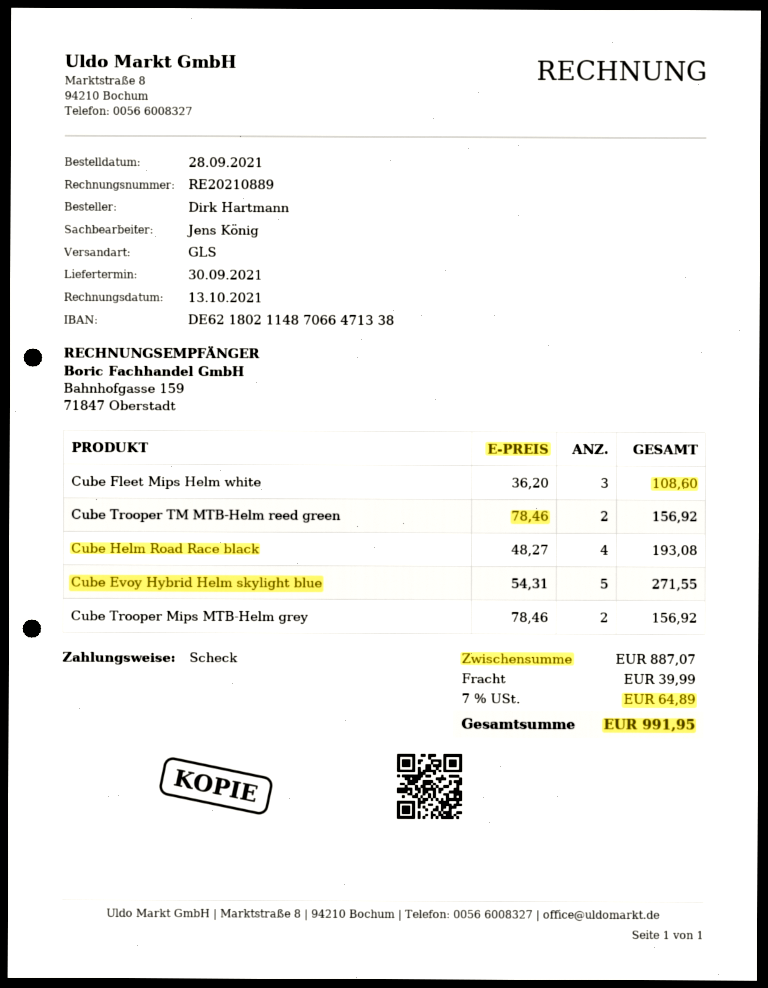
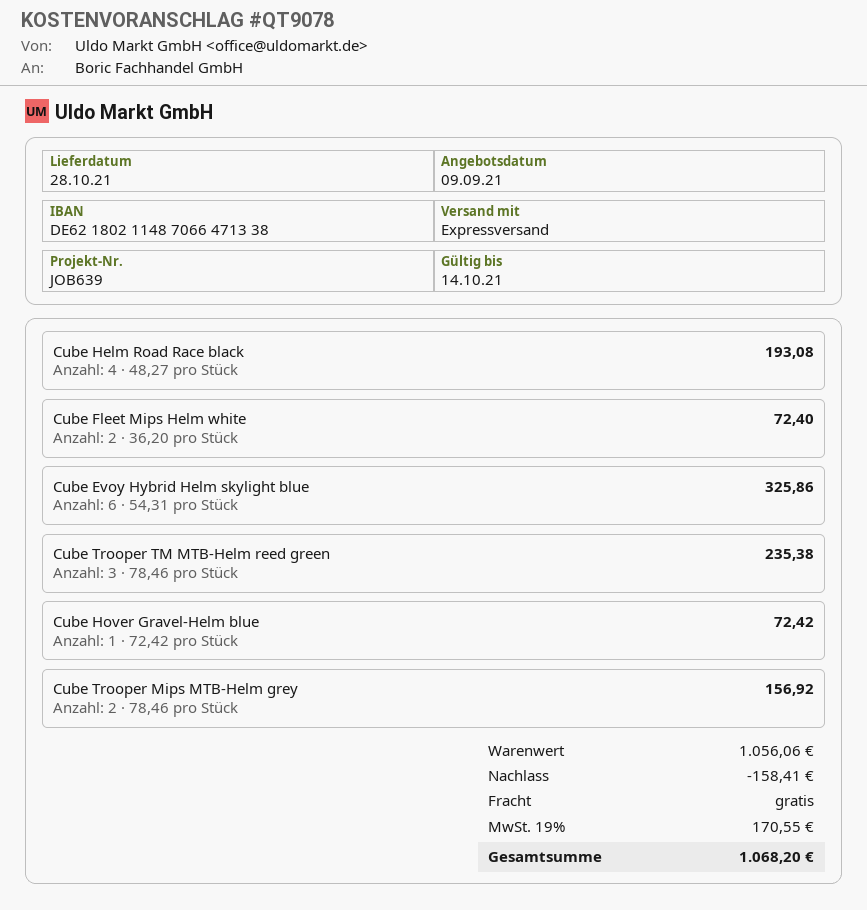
delivery date: 2021-09-30 -> 2021-10-28
shipping method: GLS -> express
Cube Fleet Mips Helm white: 3 x 36.20 = 108.60 -> 2 x 36.20 = 72.40
Cube Trooper TM MTB-Helm reed green: 2 x 78.46 = 156.92 -> 3 x 78.46 = 235.38
Cube Evoy Hybrid Helm skylight blue: 5 x 54.31 = 271.55 -> 6 x 54.31 = 325.86
Cube Hover Gravel-Helm blue: none -> 1 x 72.42 = 72.42
subtotal: 887.07 -> 1056.06
discount: none -> 158.41
shipping: 39.99 -> 0.00
tax: 7% = 64.89 -> 19% = 170.55
total: 991.95 -> 1068.20

